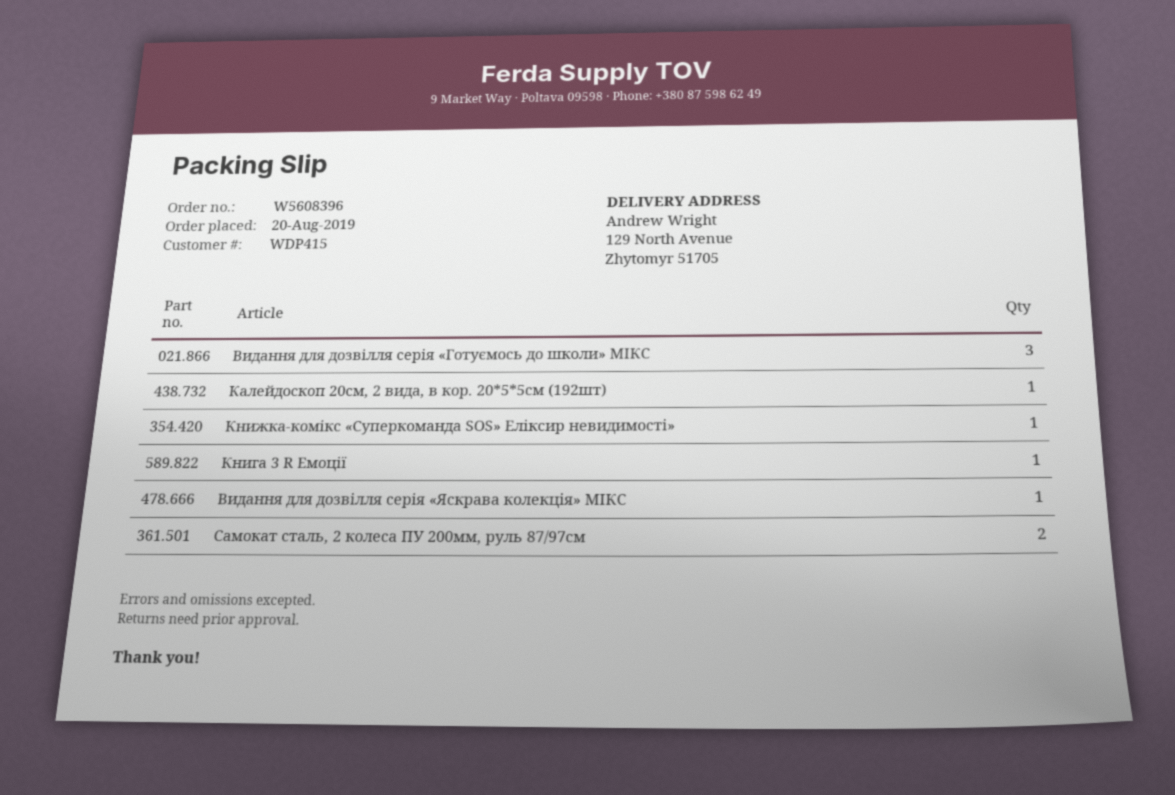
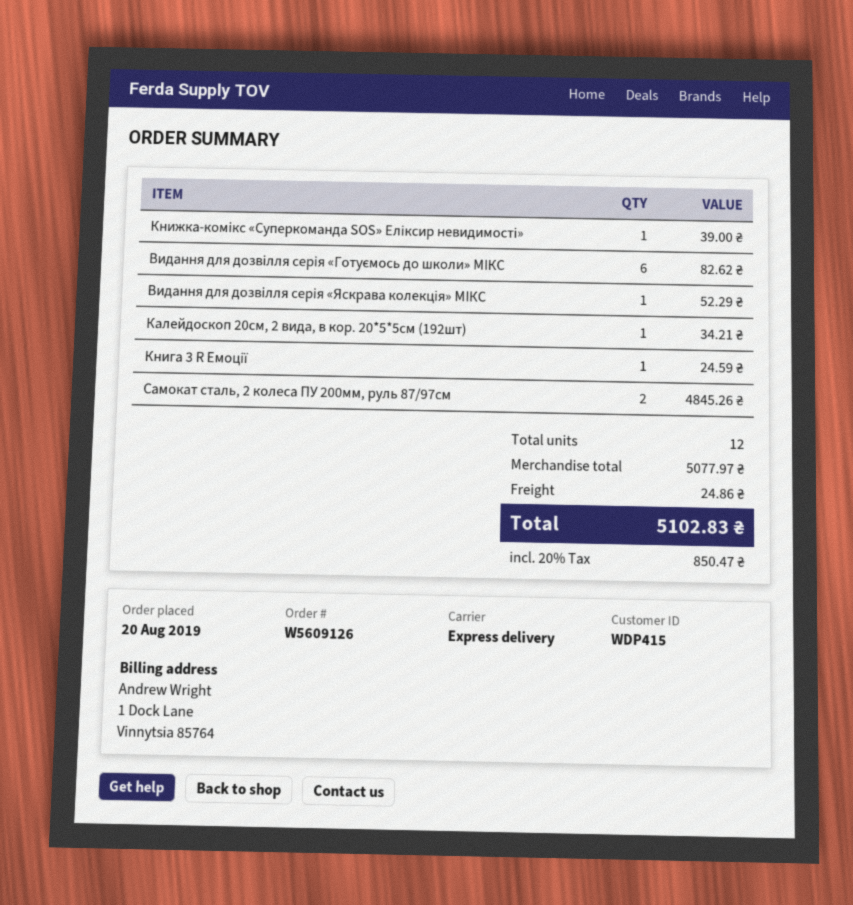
order number: W5608396 -> W5609126
Видання для дозвілля серія «Готуємось до школи» МІКС: 3 -> 6

